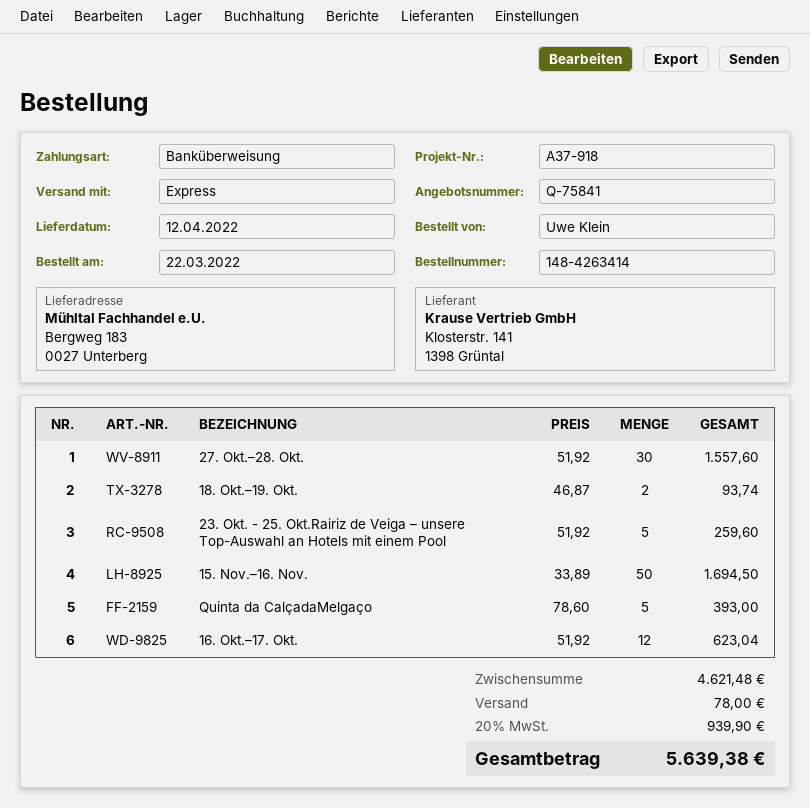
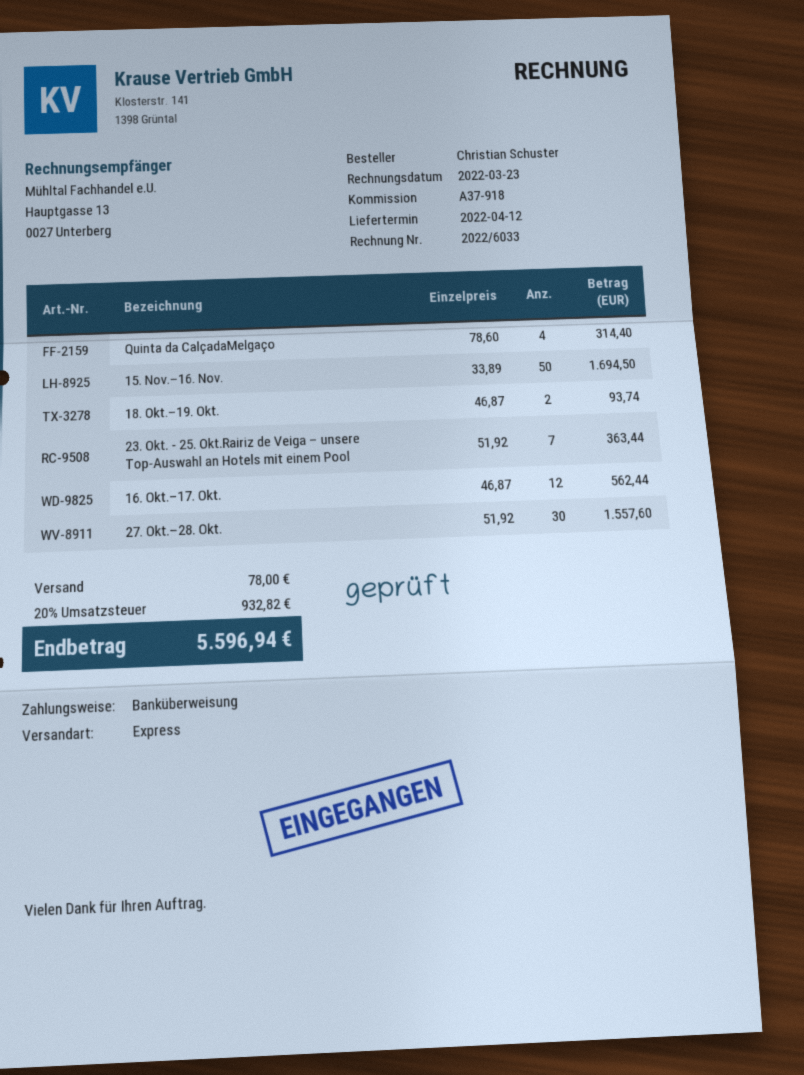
ordered by: Uwe Klein -> Christian Schuster
23. Okt. - 25. Okt.Rairiz de Veiga – unsere Top-Auswahl an Hotels mit einem Pool: 5 x 51.92 = 259.60 -> 7 x 51.92 = 363.44
Quinta da CalçadaMelgaço: 5 x 78.60 = 393.00 -> 4 x 78.60 = 314.40
16. Okt.–17. Okt.: 12 x 51.92 = 623.04 -> 12 x 46.87 = 562.44
tax: 20% = 939.90 -> 20% = 932.82
total: 5639.38 -> 5596.94

